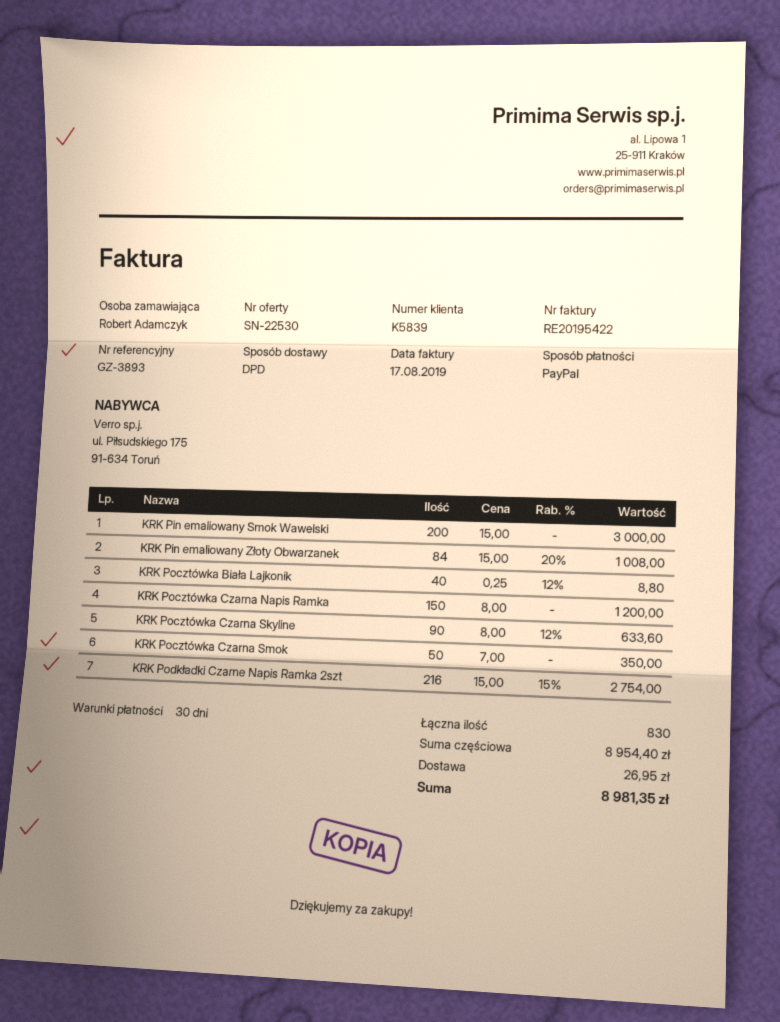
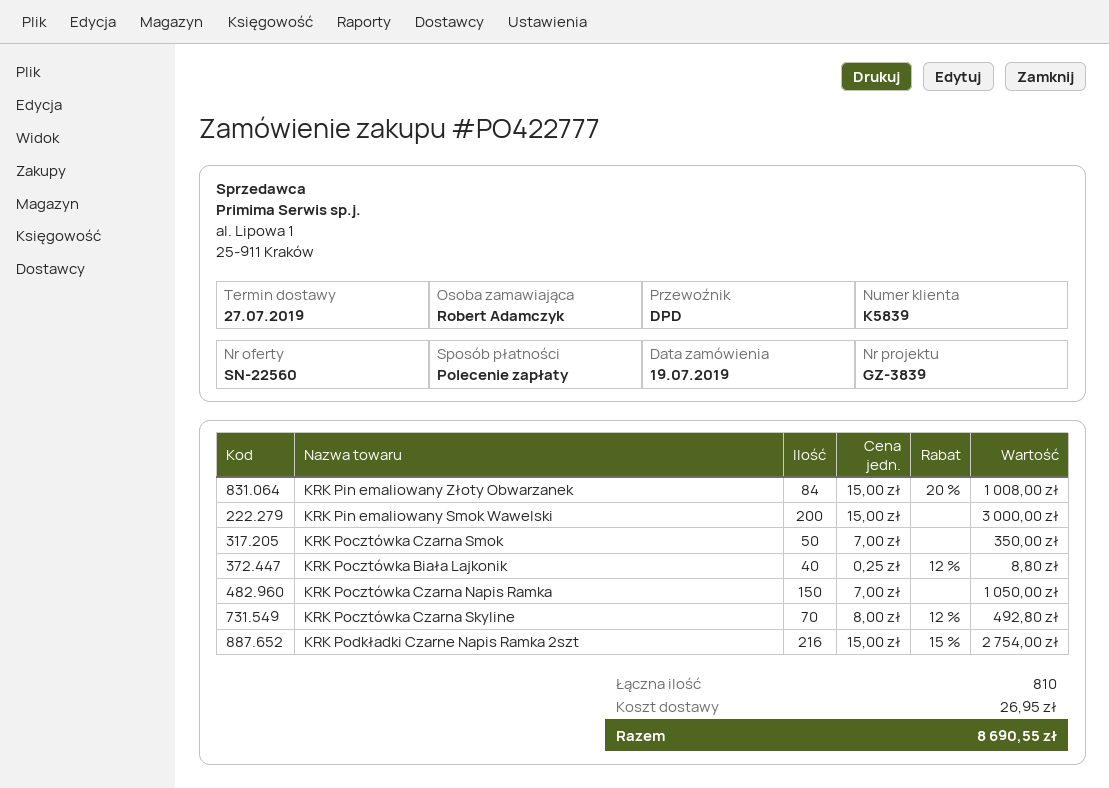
quote number: SN-22530 -> SN-22560
reference: GZ-3893 -> GZ-3839
payment method: PayPal -> direct debit
KRK Pocztówka Czarna Napis Ramka: 150 x 8.00 = 1200.00 -> 150 x 7.00 = 1050.00
KRK Pocztówka Czarna Skyline: 90 x 8.00 - 12% = 633.60 -> 70 x 8.00 - 12% = 492.80
total quantity: 830 -> 810
total: 8981.35 -> 8690.55

